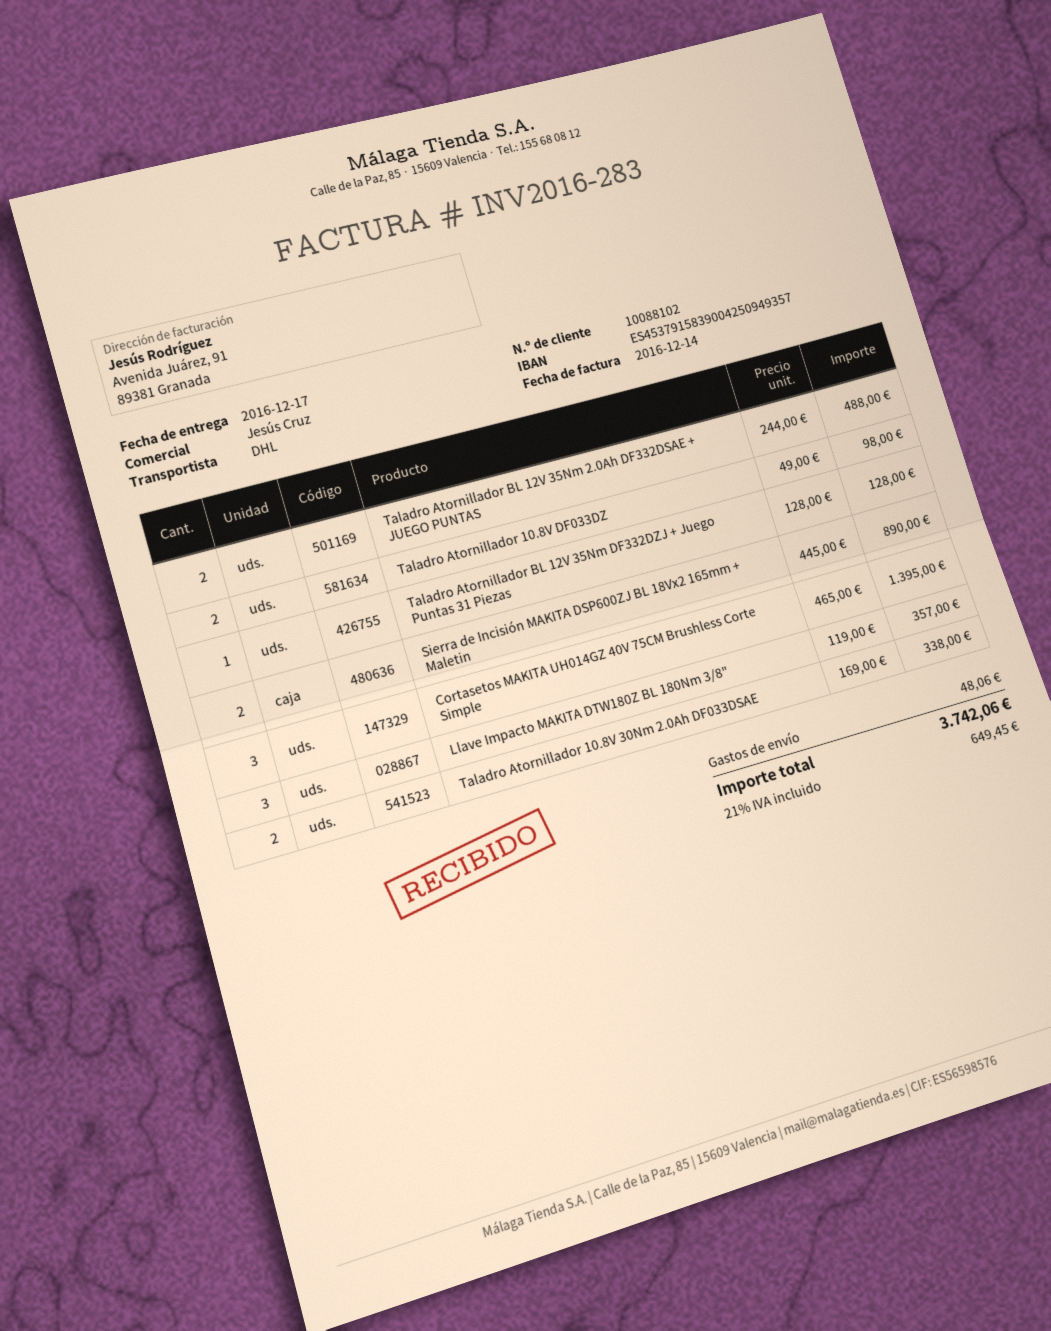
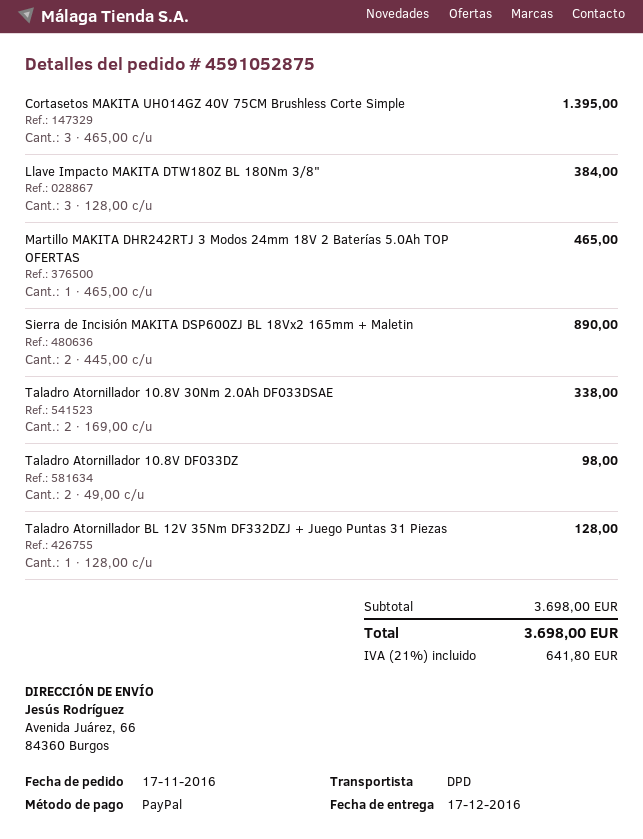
shipping method: DHL -> DPD
Taladro Atornillador BL 12V 35Nm 2.0Ah DF332DSAE + JUEGO PUNTAS: 2 x 244.00 = 488.00 -> none
Llave Impacto MAKITA DTW180Z BL 180Nm 3/8": 3 x 119.00 = 357.00 -> 3 x 128.00 = 384.00
Martillo MAKITA DHR242RTJ 3 Modos 24mm 18V 2 Baterías 5.0Ah TOP OFERTAS: none -> 1 x 465.00 = 465.00
shipping: 48.06 -> none
tax: 21% = 649.45 -> 21% = 641.80
total: 3742.06 -> 3698.00

